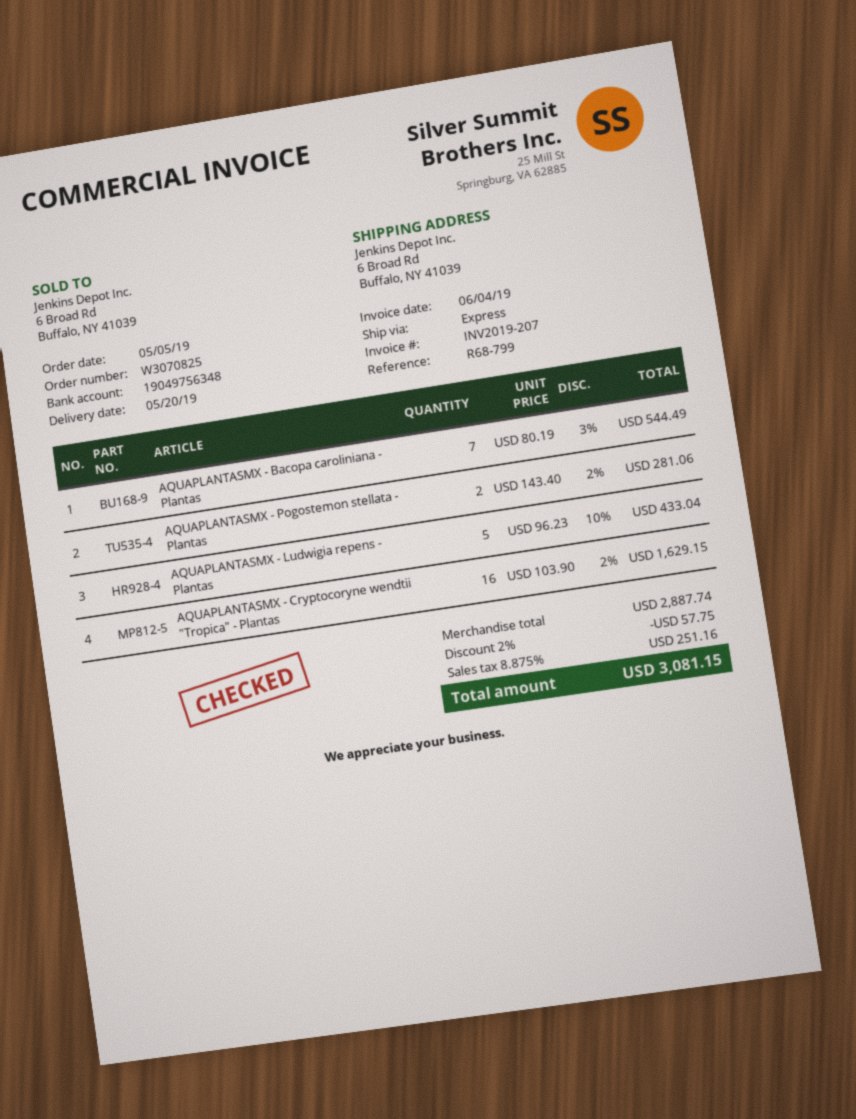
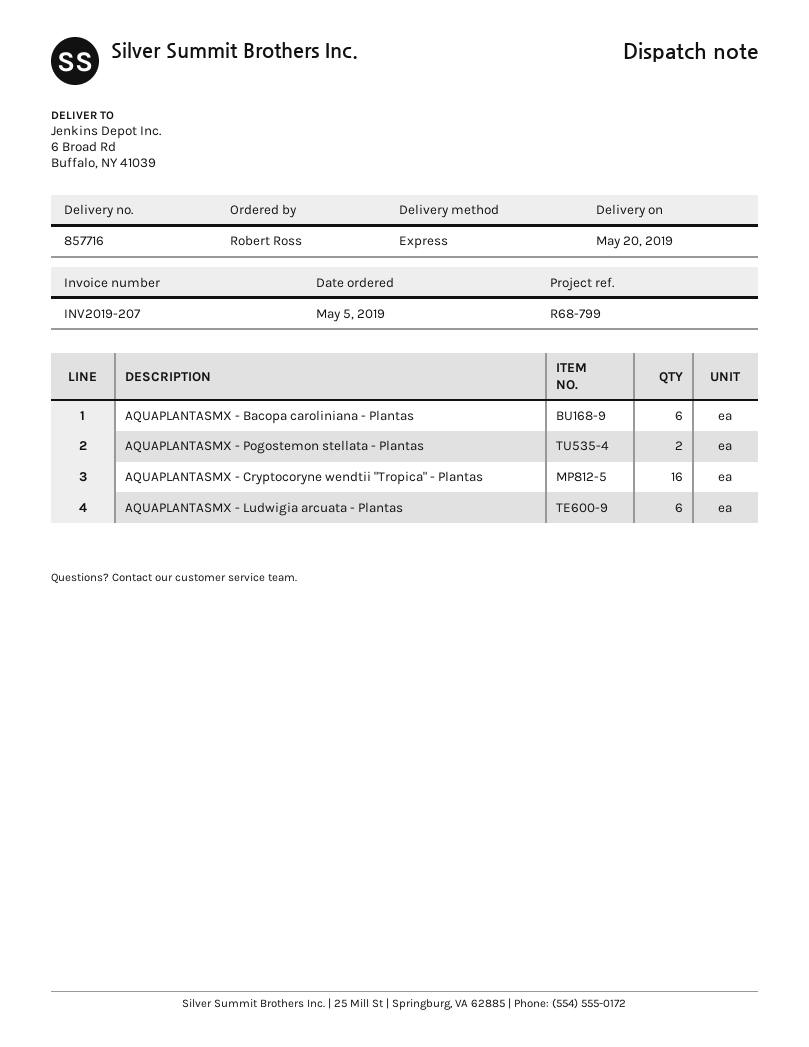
AQUAPLANTASMX - Bacopa caroliniana - Plantas: 7 -> 6
AQUAPLANTASMX - Ludwigia repens - Plantas: 5 -> none
AQUAPLANTASMX - Ludwigia arcuata - Plantas: none -> 6

